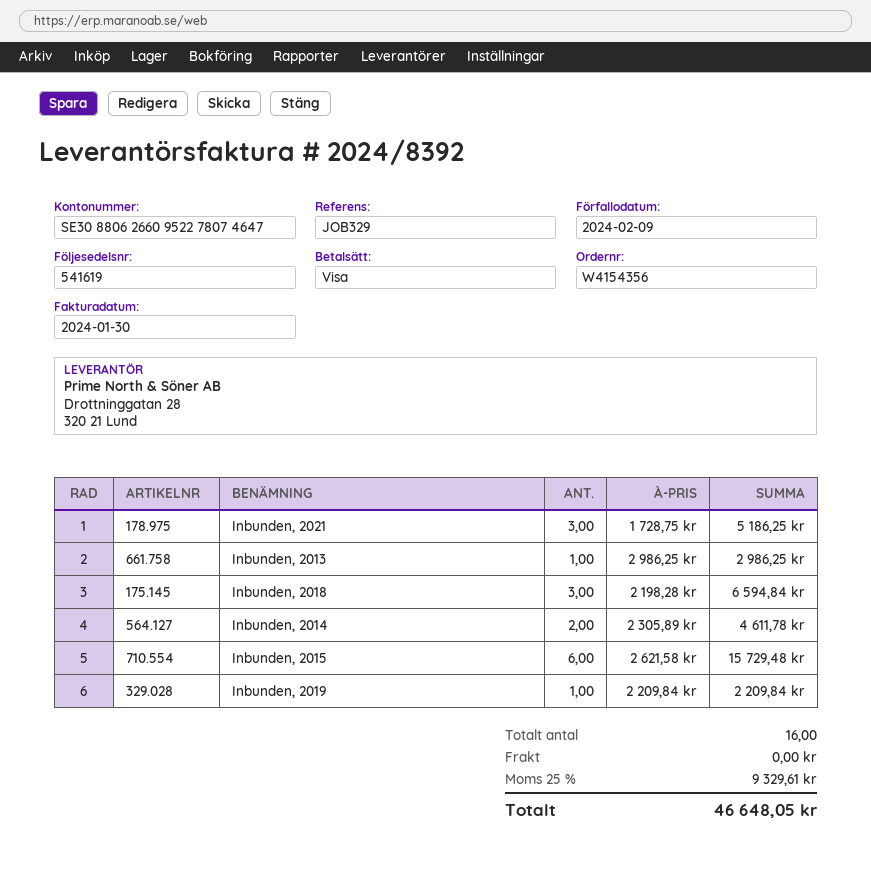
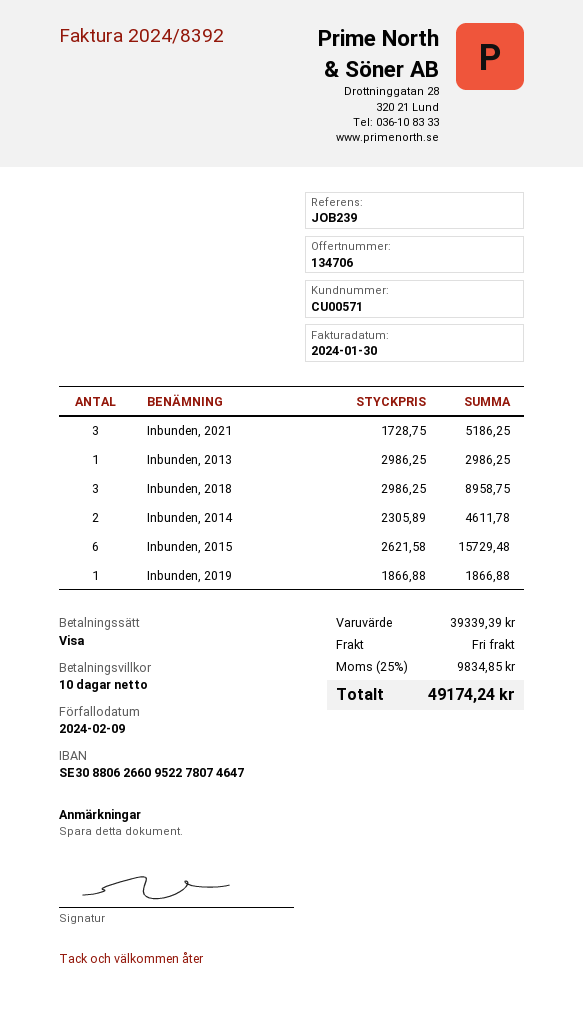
reference: JOB329 -> JOB239
Inbunden, 2018: 3 x 2198.28 = 6594.84 -> 3 x 2986.25 = 8958.75
Inbunden, 2019: 1 x 2209.84 = 2209.84 -> 1 x 1866.88 = 1866.88
tax: 25% = 9329.61 -> 25% = 9834.85
total: 46648.05 -> 49174.24

